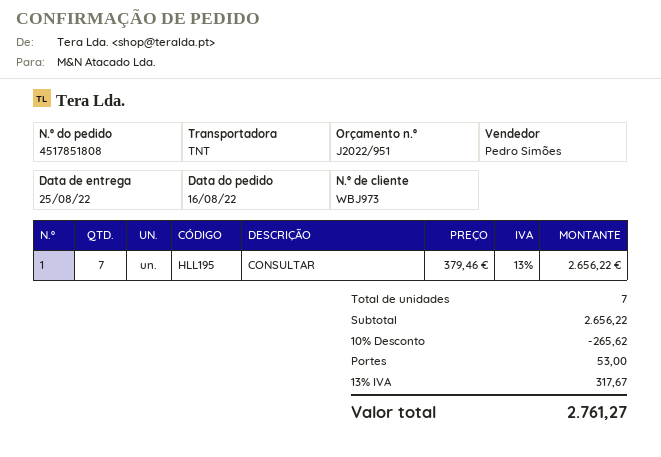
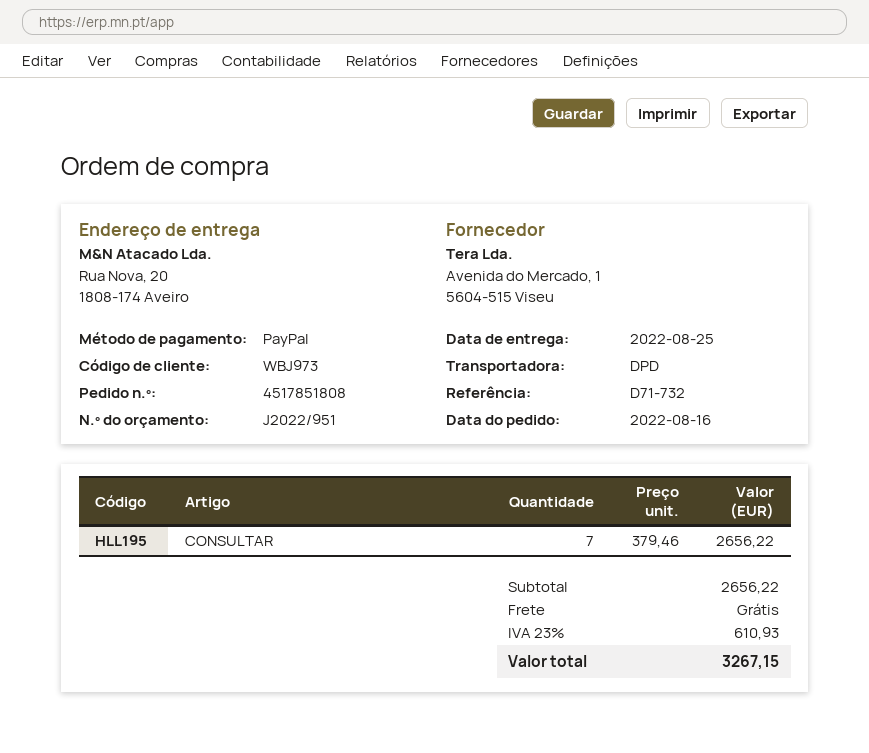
shipping method: TNT -> DPD
discount: 10% = 265.62 -> none
shipping: 53.00 -> 0.00
tax: 13% = 317.67 -> 23% = 610.93
total: 2761.27 -> 3267.15

